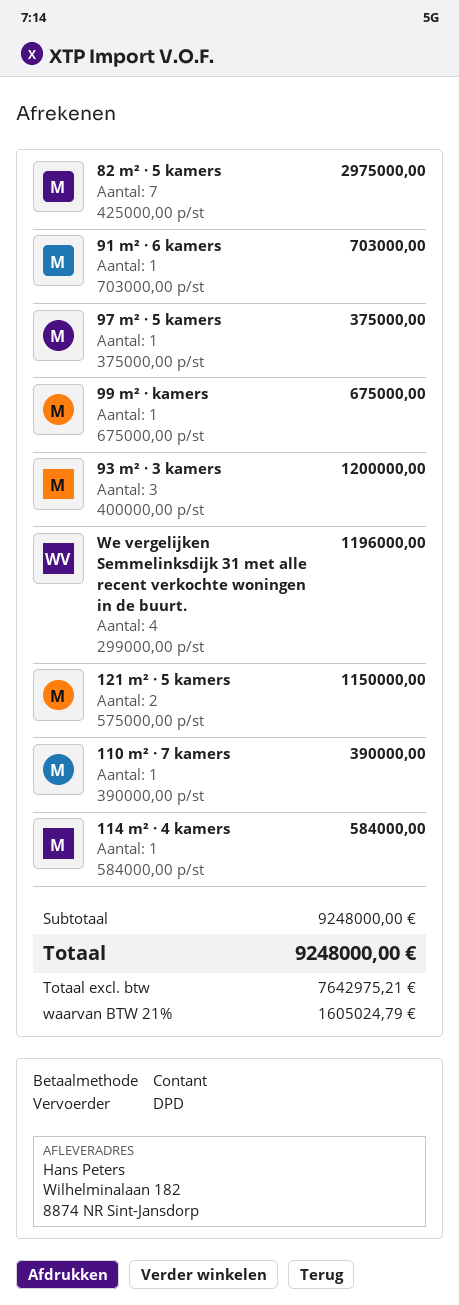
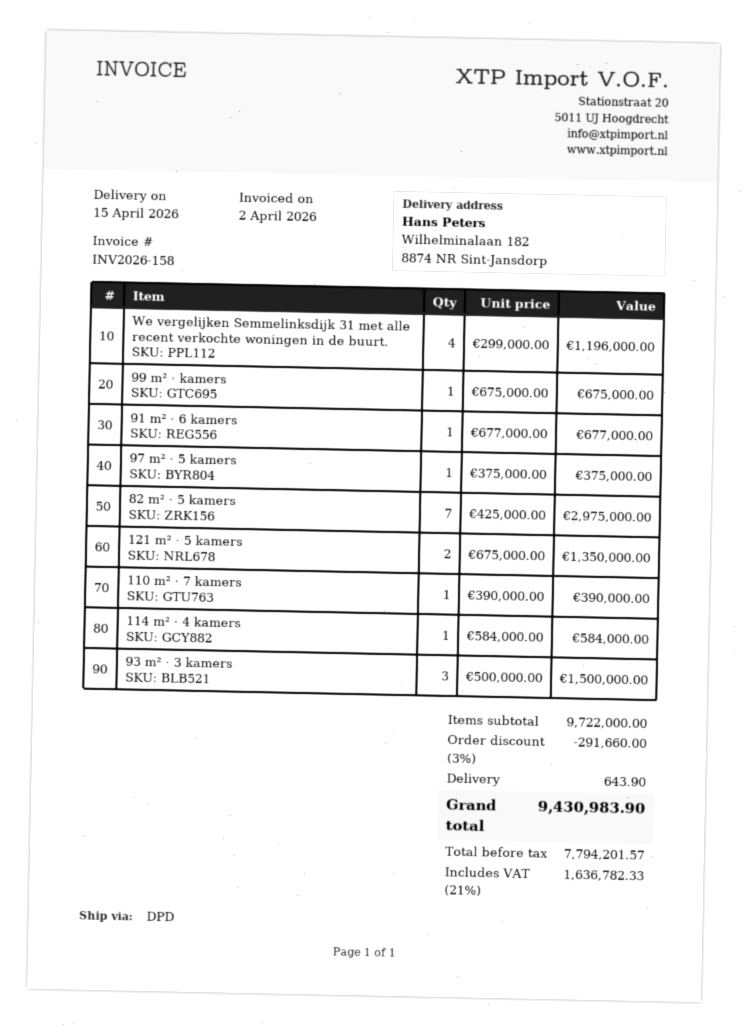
91 m² · 6 kamers: 1 x 703000.00 = 703000.00 -> 1 x 677000.00 = 677000.00
93 m² · 3 kamers: 3 x 400000.00 = 1200000.00 -> 3 x 500000.00 = 1500000.00
121 m² · 5 kamers: 2 x 575000.00 = 1150000.00 -> 2 x 675000.00 = 1350000.00
subtotal: 9248000.00 -> 9722000.00
discount: none -> 3% = 291660.00
shipping: none -> 643.90
net: 7642975.21 -> 7794201.57
tax: 21% = 1605024.79 -> 21% = 1636782.33
total: 9248000.00 -> 9430983.90

